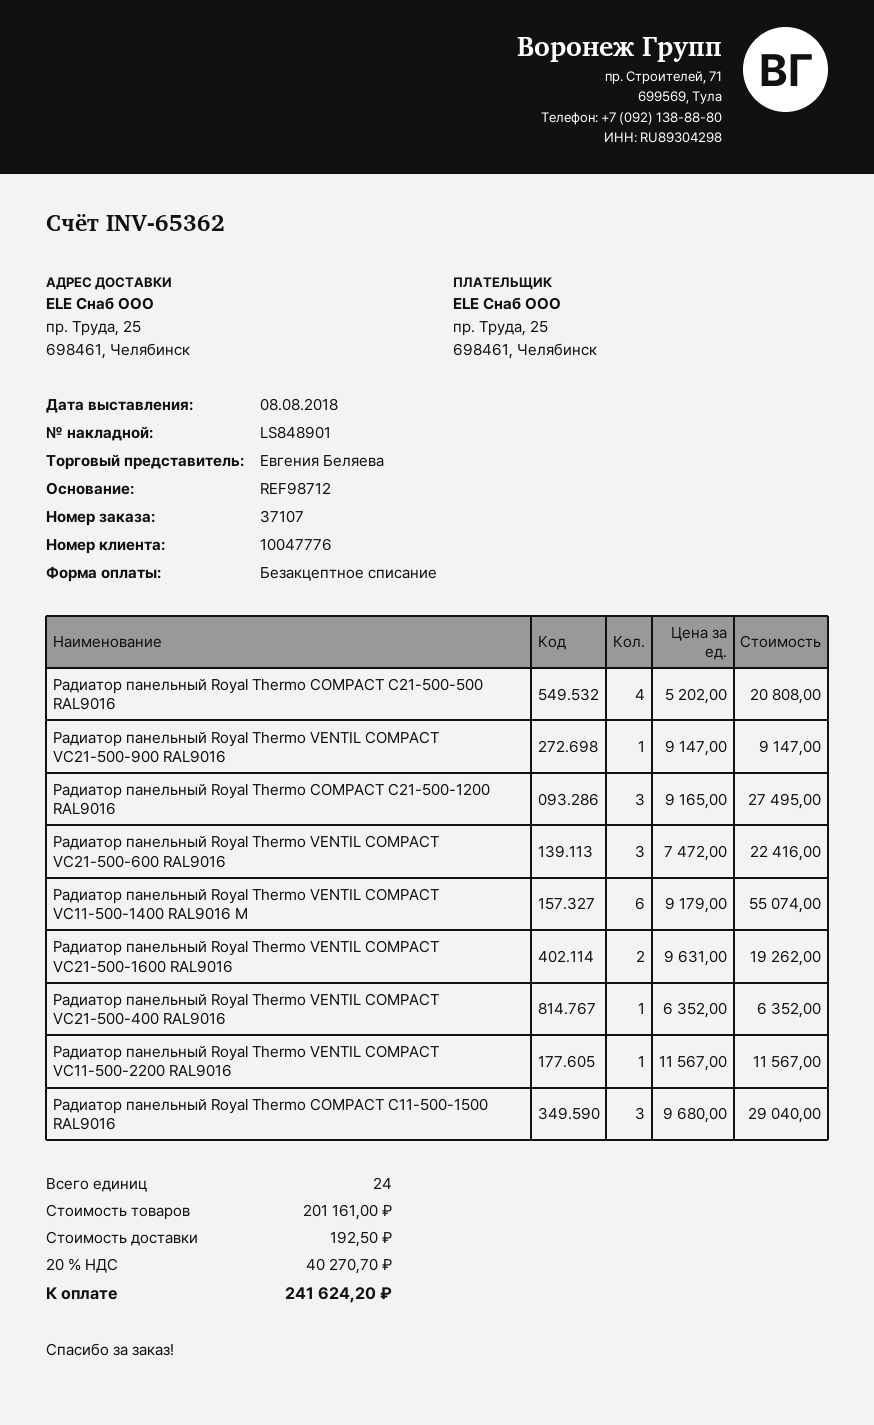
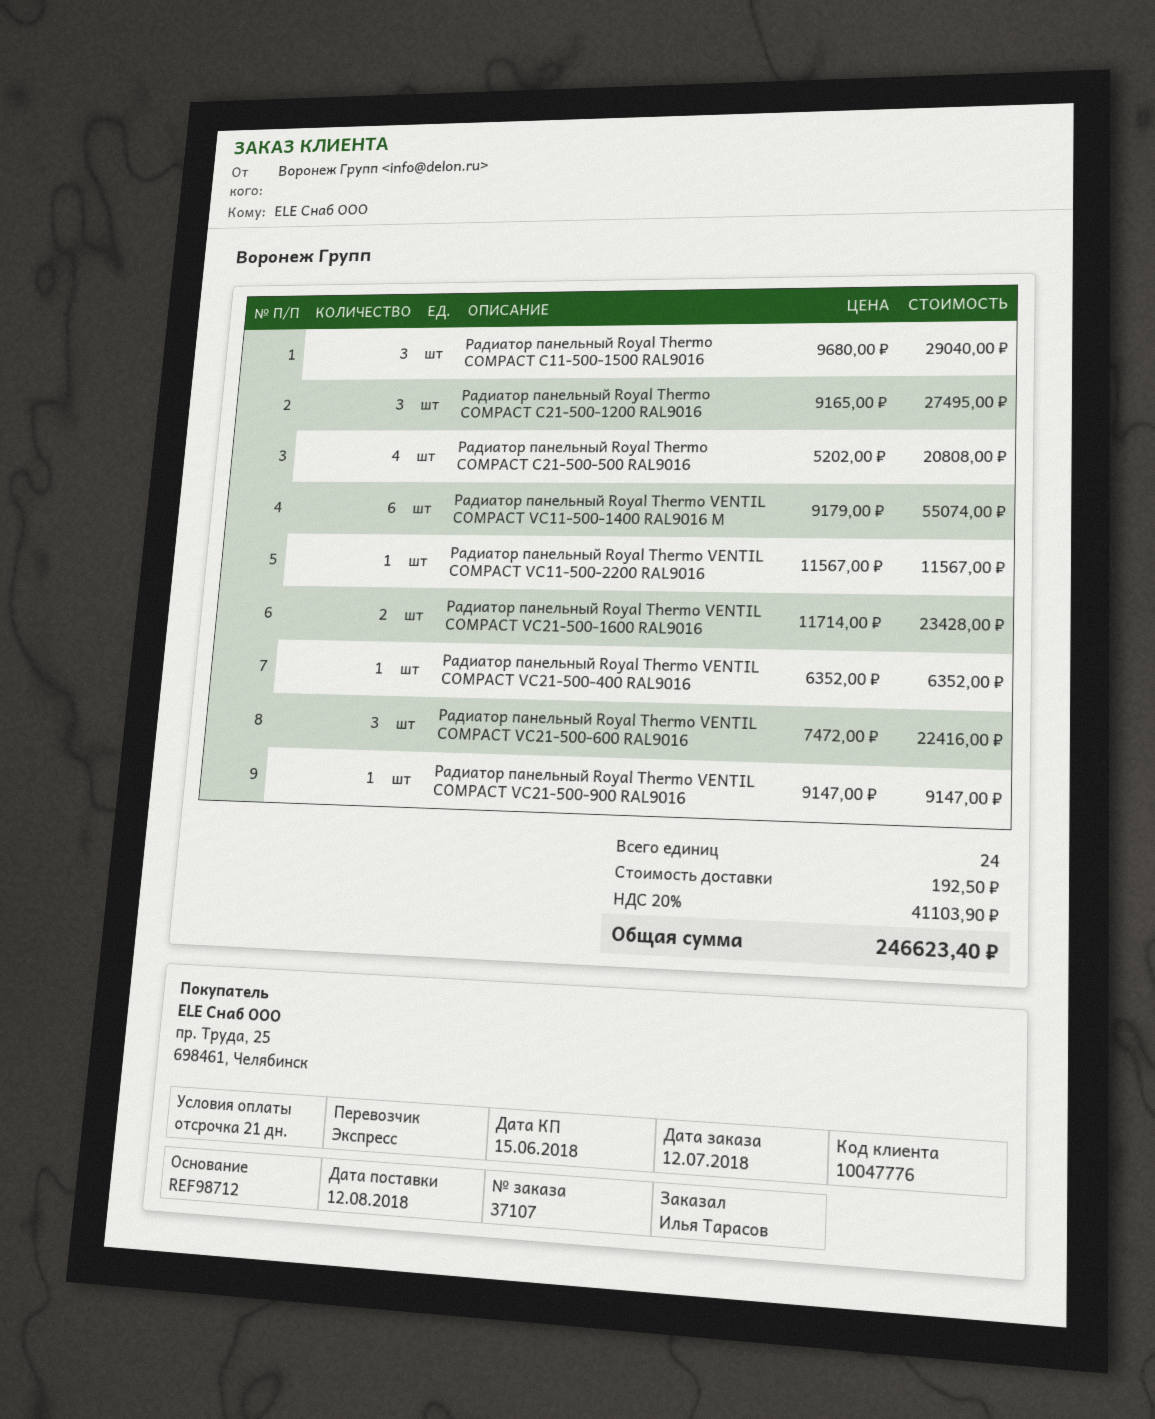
Радиатор панельный Royal Thermo VENTIL COMPACT VC21-500-1600 RAL9016: 2 x 9631.00 = 19262.00 -> 2 x 11714.00 = 23428.00
tax: 20% = 40270.70 -> 20% = 41103.90
total: 241624.20 -> 246623.40

